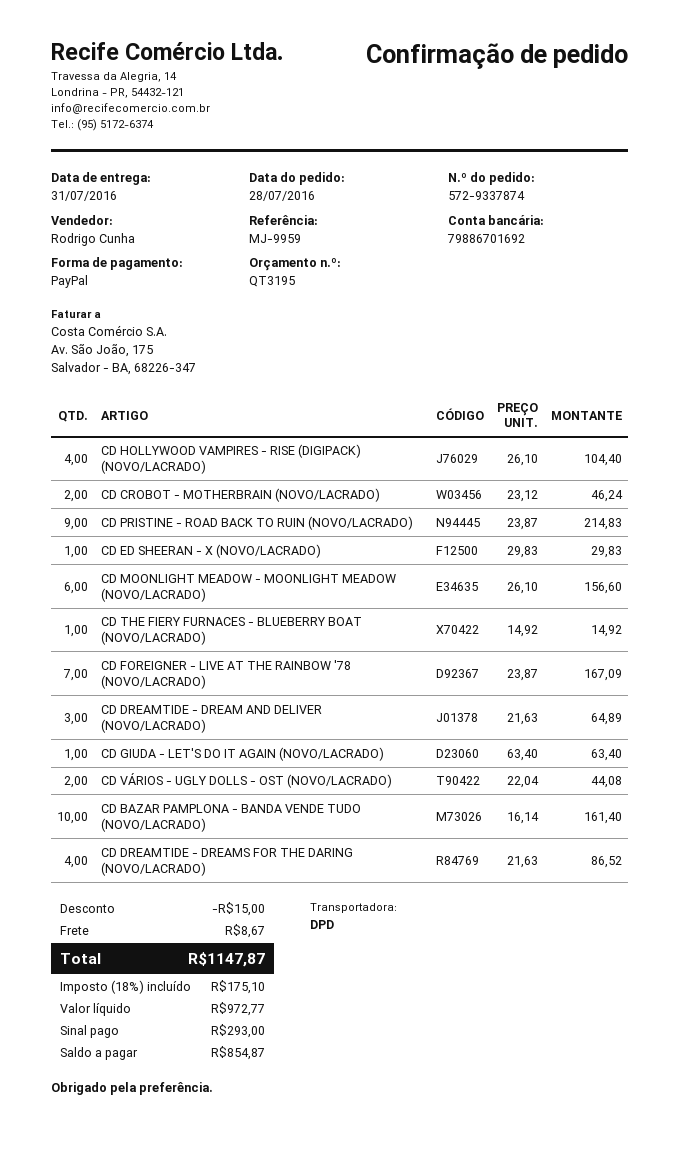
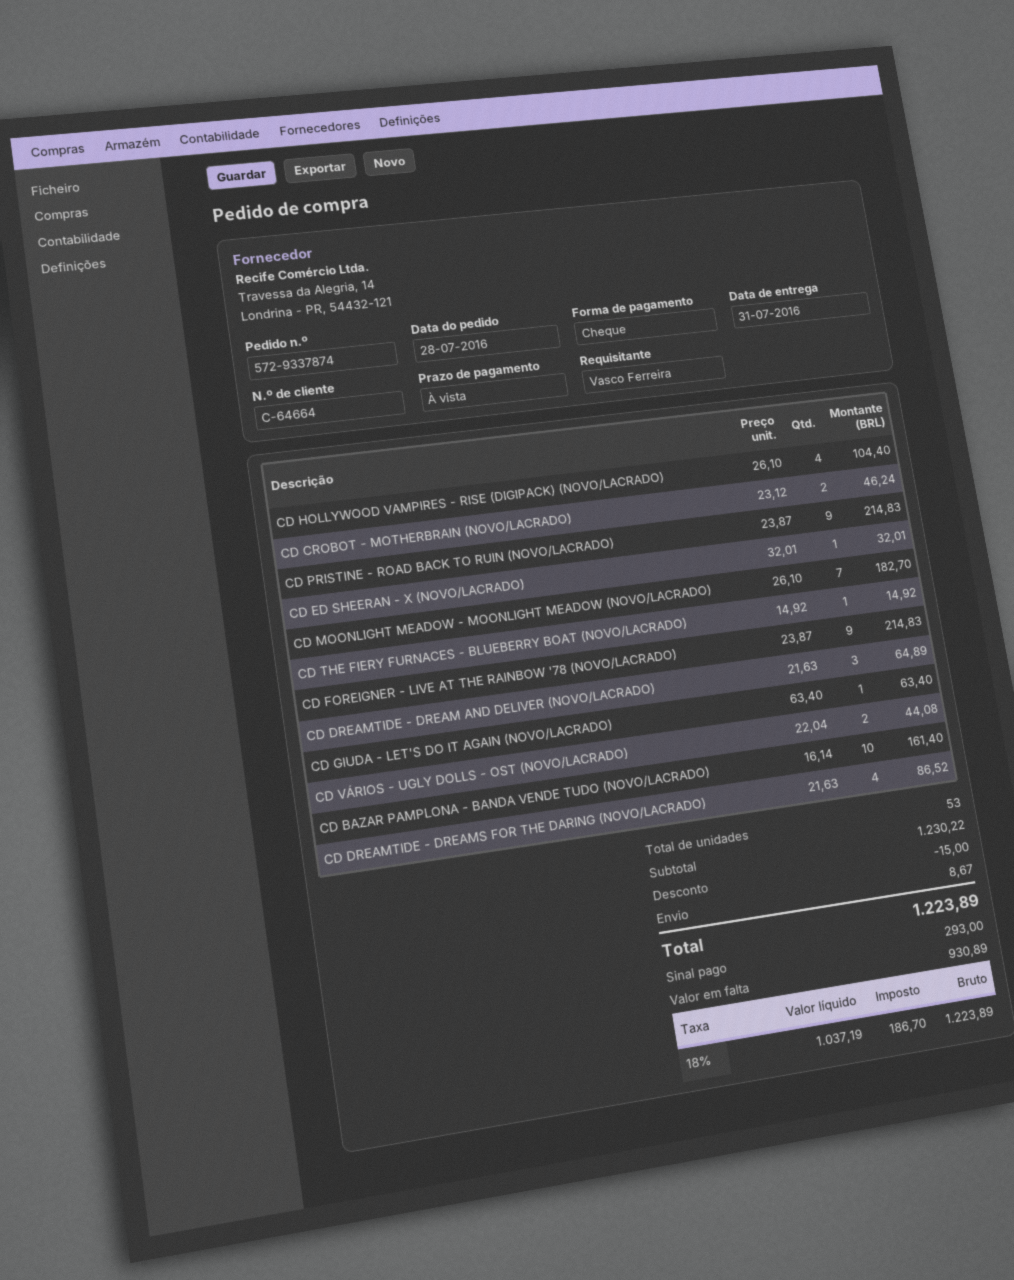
payment method: PayPal -> cheque
CD ED SHEERAN - X (NOVO/LACRADO): 1 x 29.83 = 29.83 -> 1 x 32.01 = 32.01
CD MOONLIGHT MEADOW - MOONLIGHT MEADOW (NOVO/LACRADO): 6 x 26.10 = 156.60 -> 7 x 26.10 = 182.70
CD FOREIGNER - LIVE AT THE RAINBOW '78 (NOVO/LACRADO): 7 x 23.87 = 167.09 -> 9 x 23.87 = 214.83
net: 972.77 -> 1037.19
tax: 18% = 175.10 -> 18% = 186.70
total: 1147.87 -> 1223.89
balance: 854.87 -> 930.89

